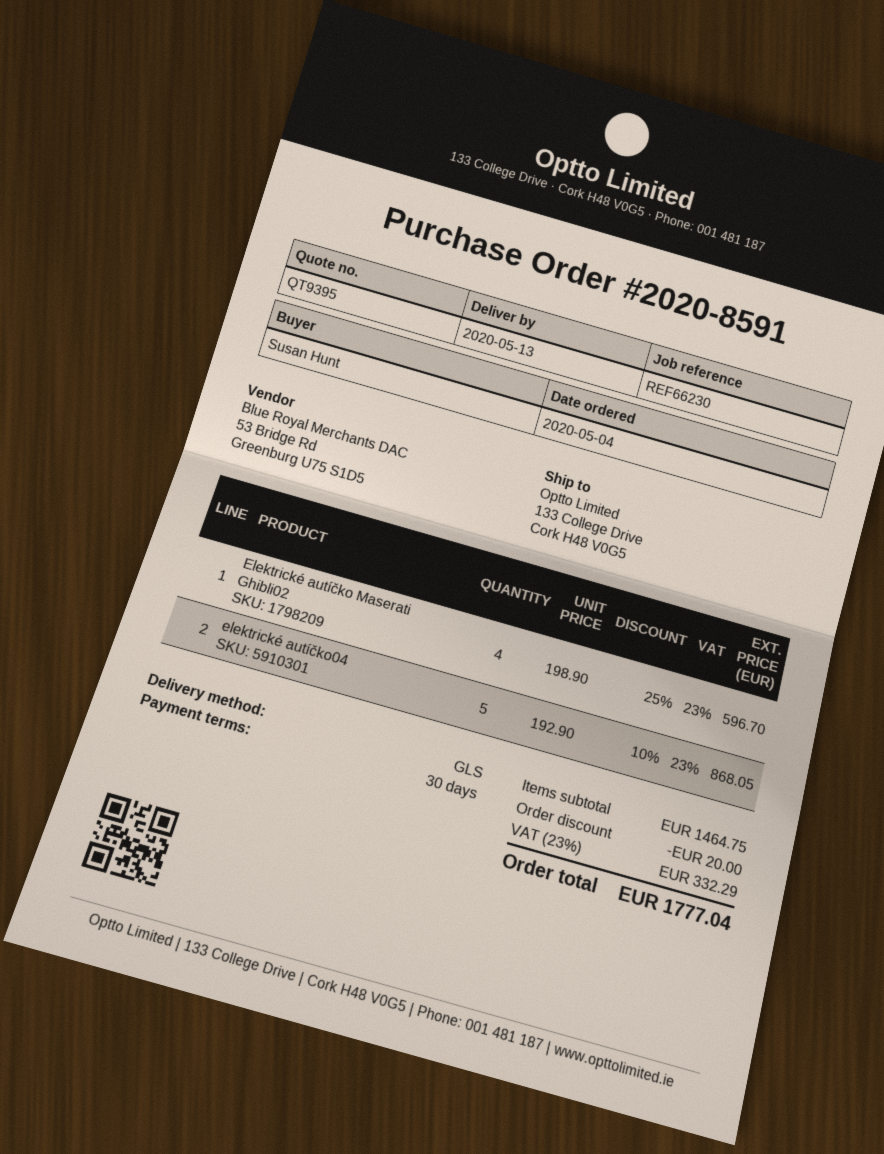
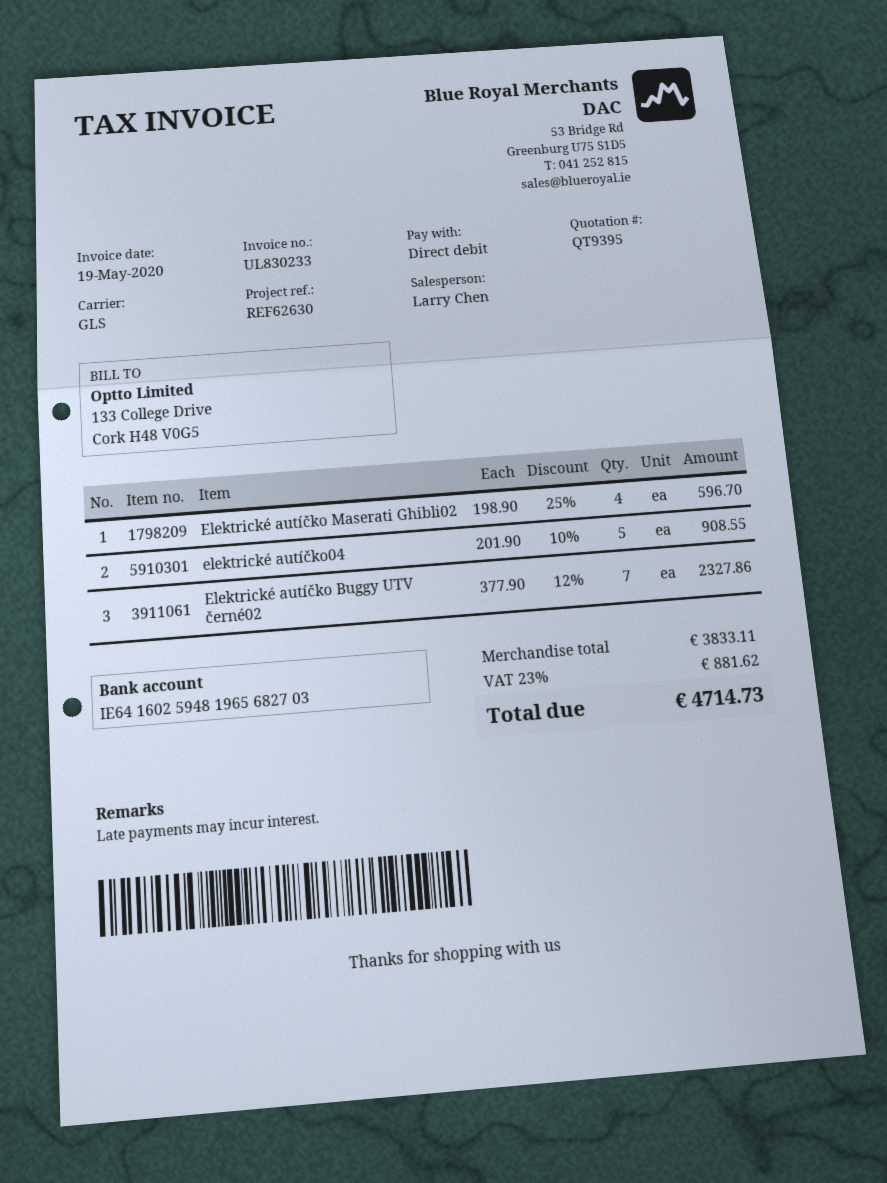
reference: REF66230 -> REF62630
elektrické autíčko04: 5 x 192.90 - 10% = 868.05 -> 5 x 201.90 - 10% = 908.55
Elektrické autíčko Buggy UTV černé02: none -> 7 x 377.90 - 12% = 2327.86
subtotal: 1464.75 -> 3833.11
discount: 20.00 -> none
tax: 23% = 332.29 -> 23% = 881.62
total: 1777.04 -> 4714.73

